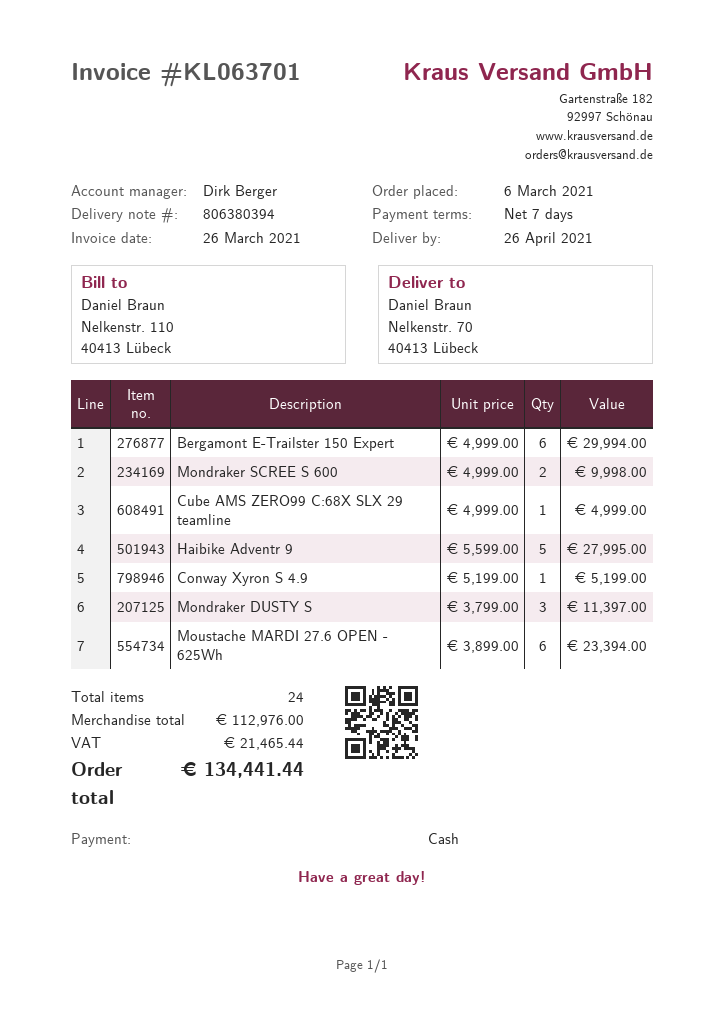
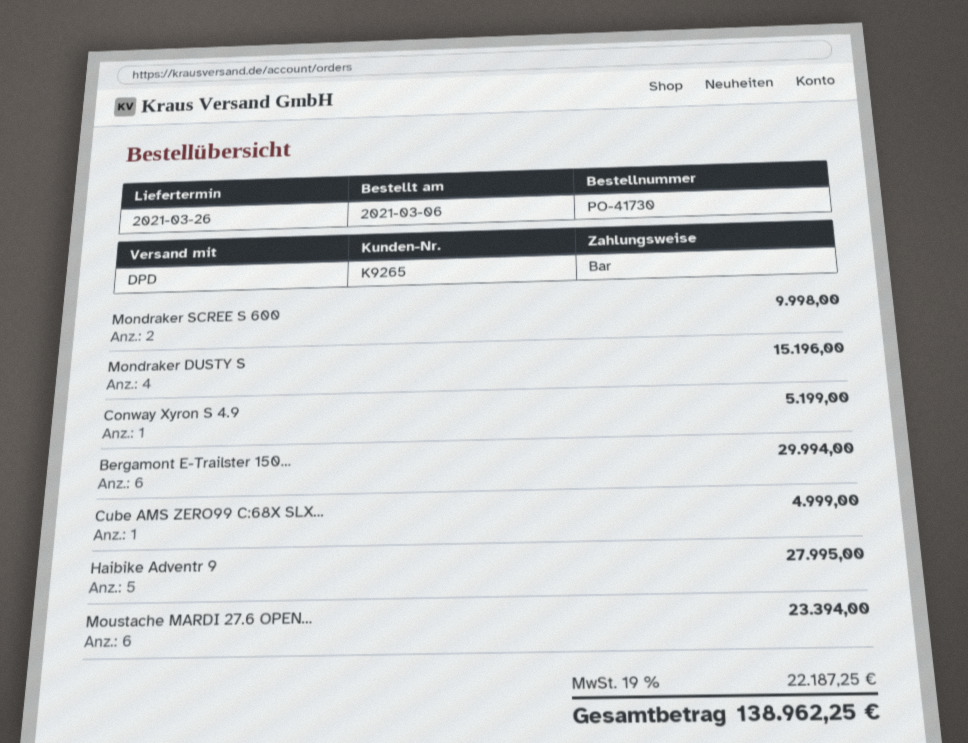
delivery date: 2021-04-26 -> 2021-03-26
Mondraker DUSTY S: 3 for 11397.00 -> 4 for 15196.00
tax: 21465.44 -> 22187.25
total: 134441.44 -> 138962.25

